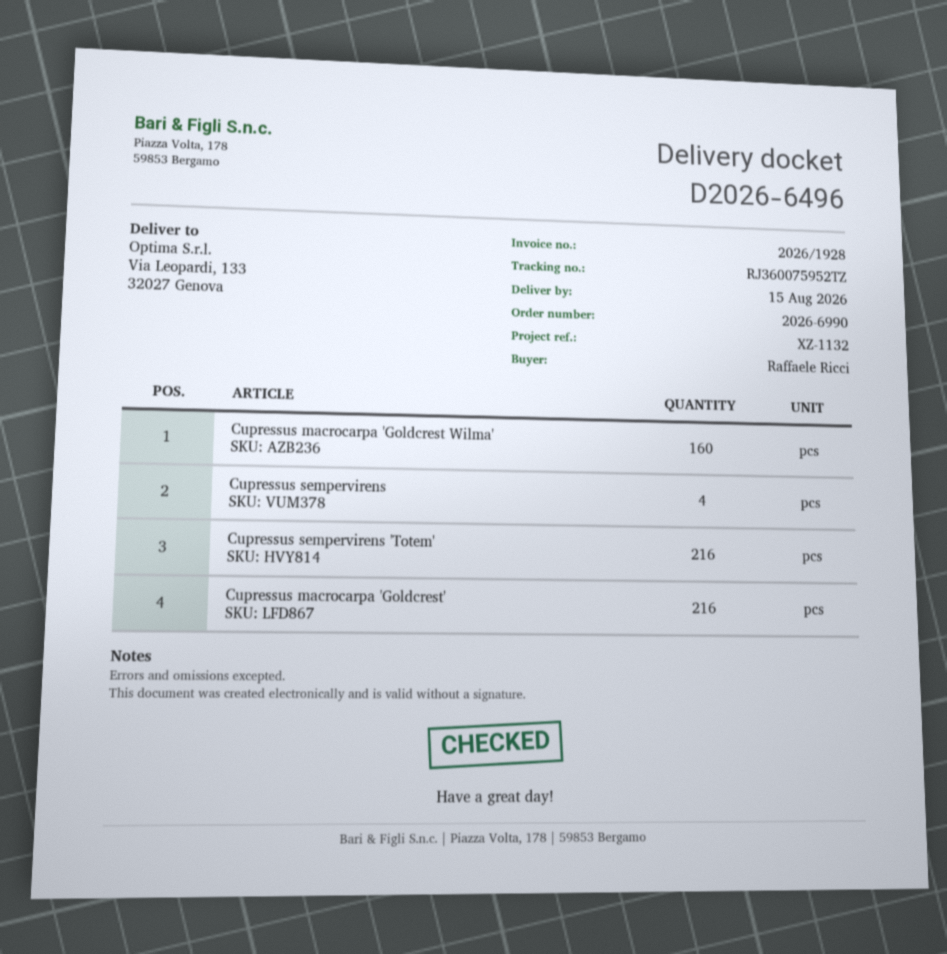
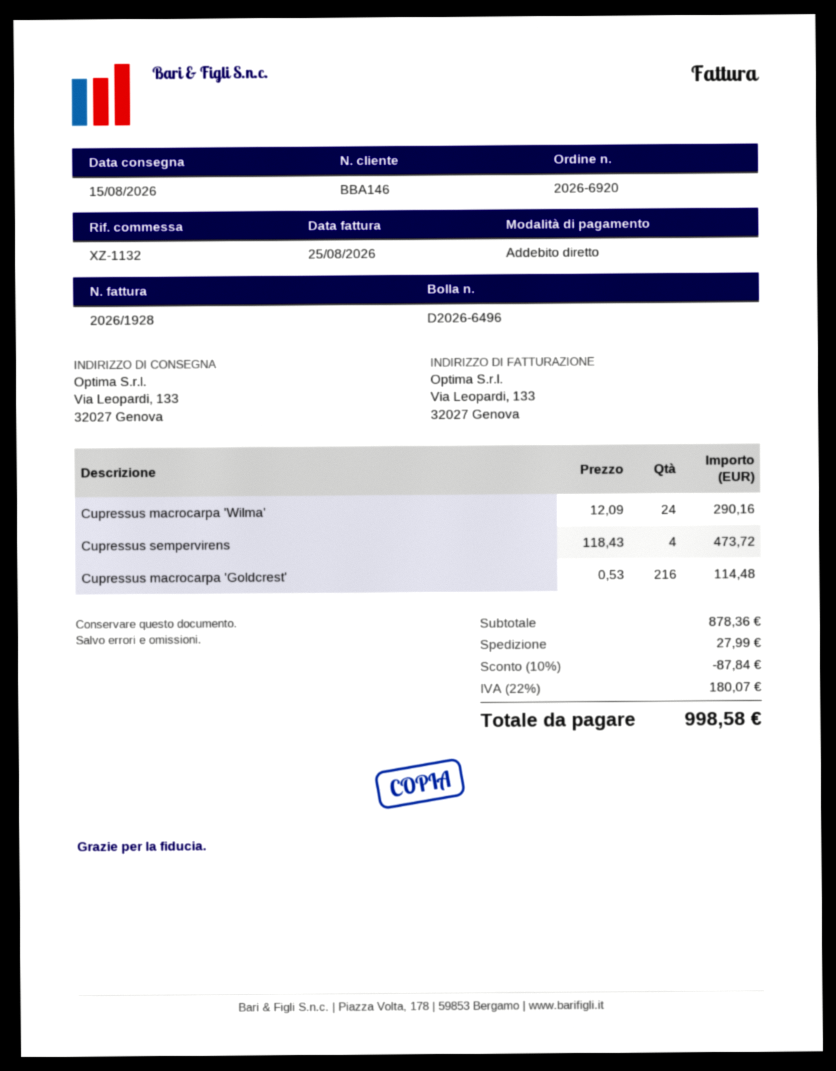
order number: 2026-6990 -> 2026-6920
Cupressus macrocarpa 'Goldcrest Wilma': 160 -> none
Cupressus sempervirens 'Totem': 216 -> none
Cupressus macrocarpa 'Wilma': none -> 24

